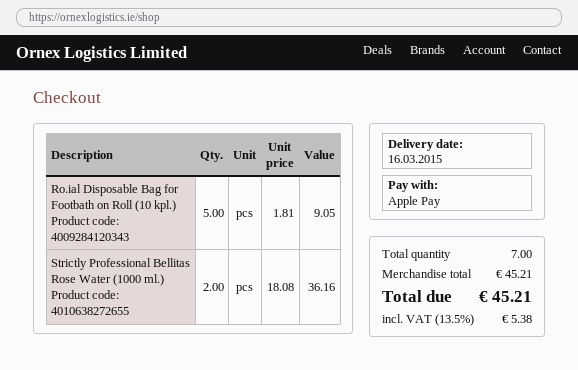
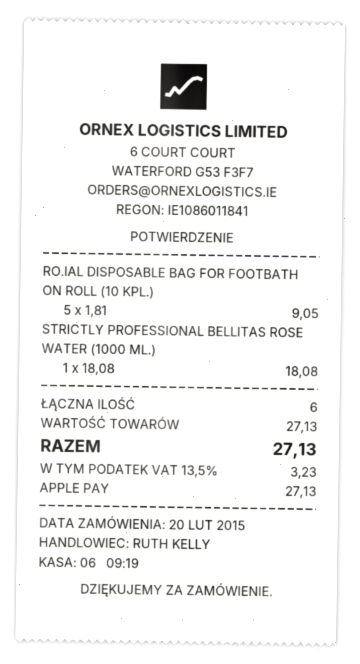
Strictly Professional Bellitas Rose Water (1000 ml.): 2 x 18.08 = 36.16 -> 1 x 18.08 = 18.08
total quantity: 7 -> 6
subtotal: 45.21 -> 27.13
tax: 13.5% = 5.38 -> 13.5% = 3.23
total: 45.21 -> 27.13

